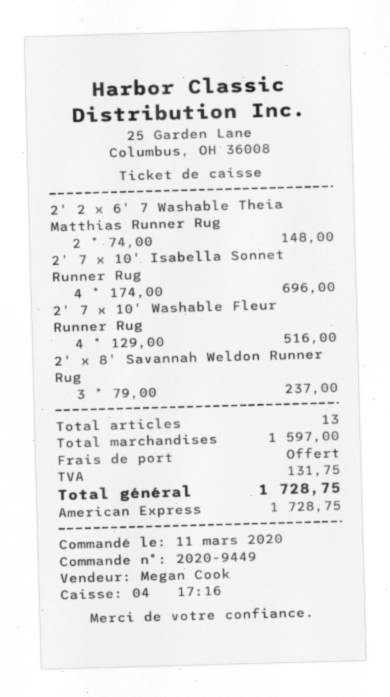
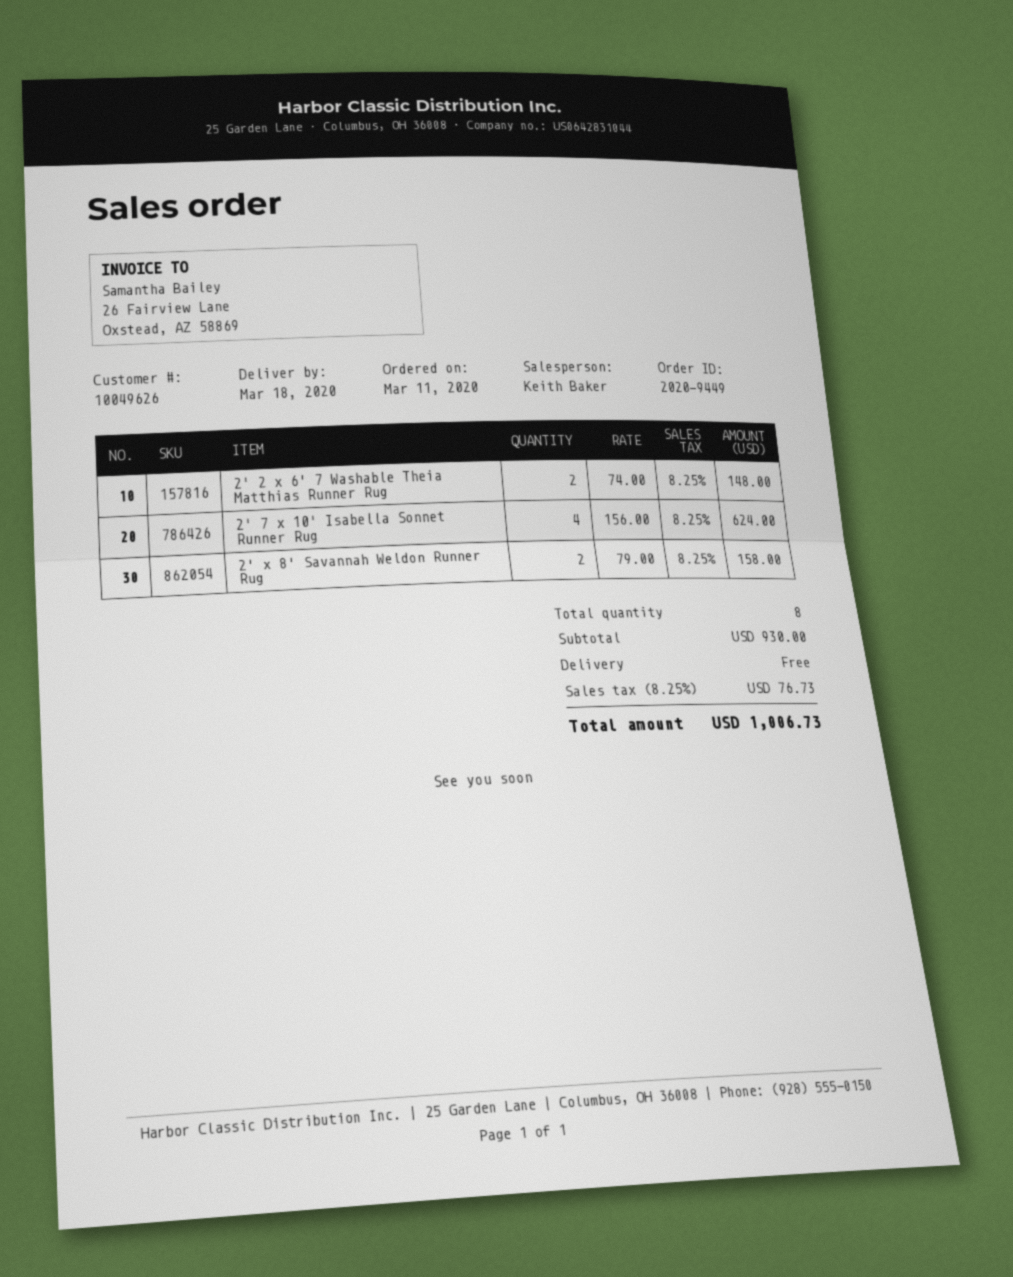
sales rep: Megan Cook -> Keith Baker
2' 7 x 10' Isabella Sonnet Runner Rug: 4 x 174.00 = 696.00 -> 4 x 156.00 = 624.00
2' 7 x 10' Washable Fleur Runner Rug: 4 x 129.00 = 516.00 -> none
2' x 8' Savannah Weldon Runner Rug: 3 x 79.00 = 237.00 -> 2 x 79.00 = 158.00
total quantity: 13 -> 8
subtotal: 1597.00 -> 930.00
tax: 131.75 -> 76.73
total: 1728.75 -> 1006.73

